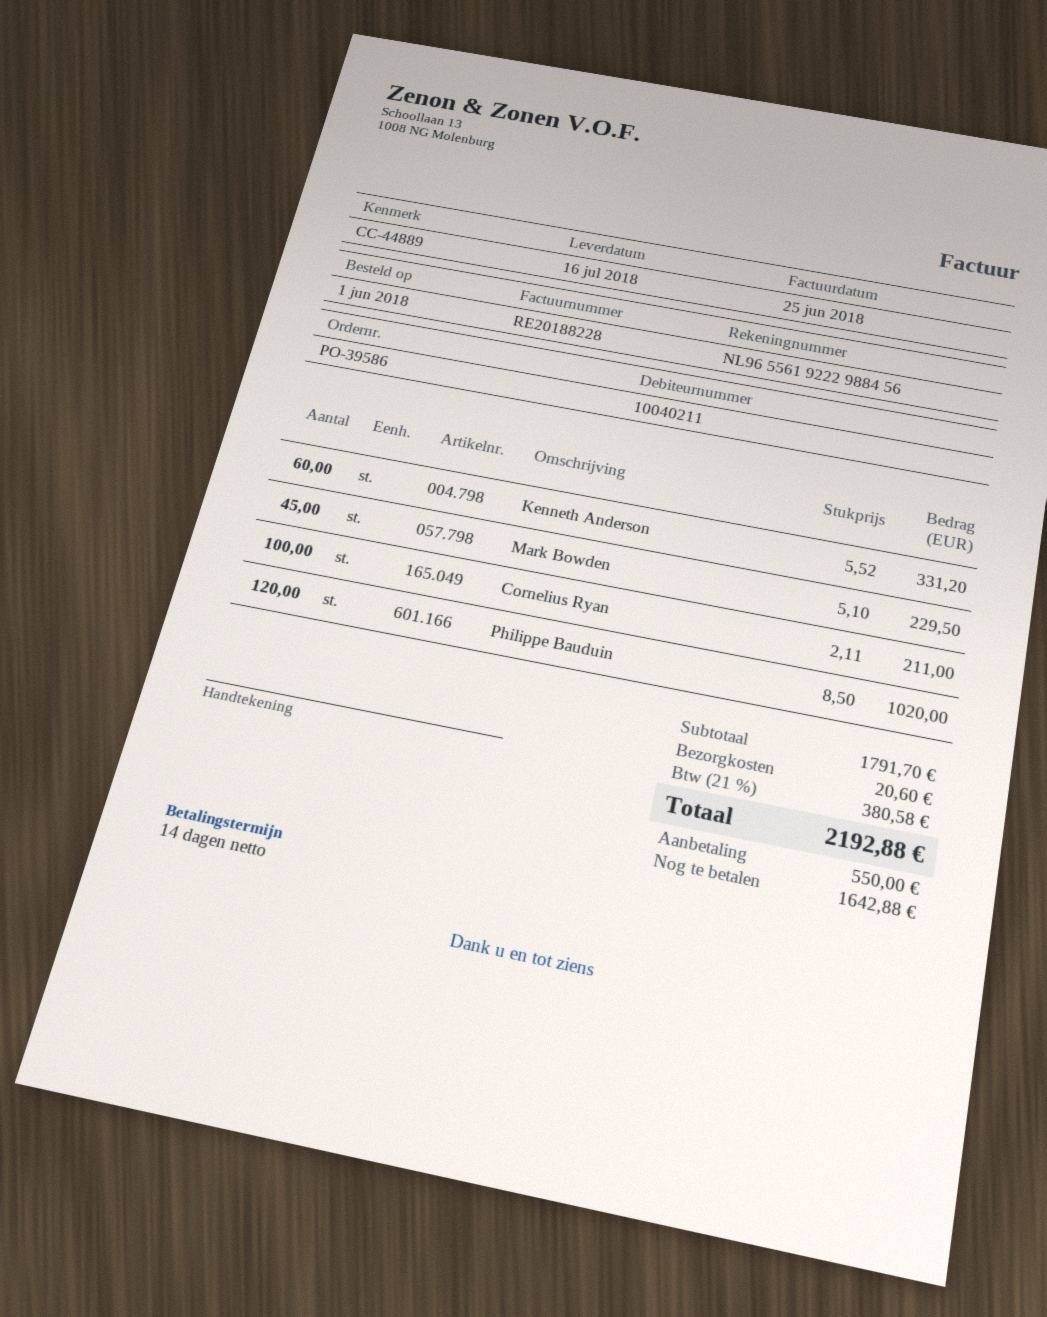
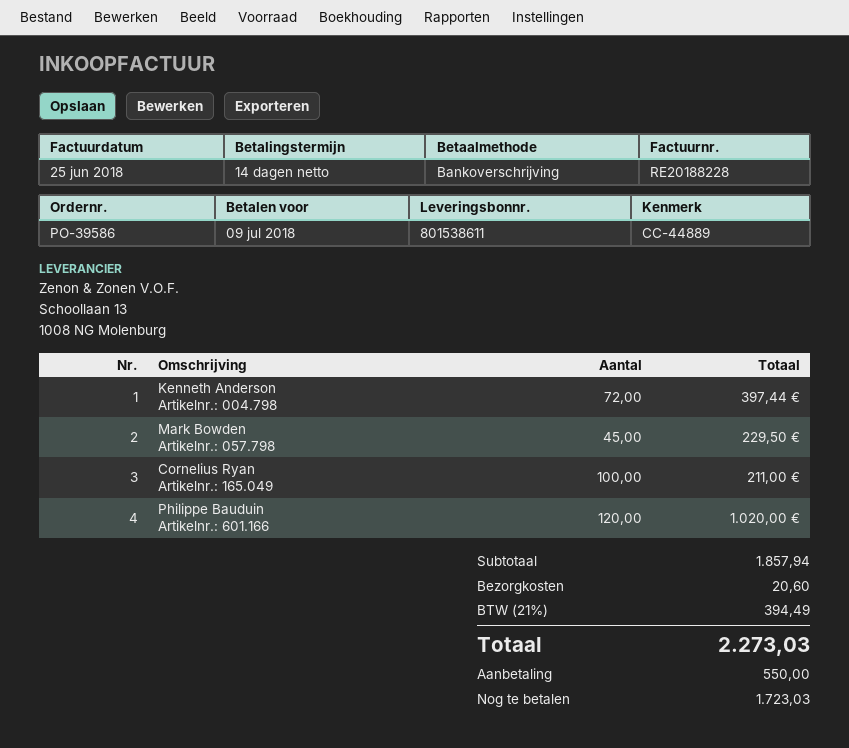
Kenneth Anderson: 60 for 331.20 -> 72 for 397.44
subtotal: 1791.70 -> 1857.94
tax: 21% = 380.58 -> 21% = 394.49
total: 2192.88 -> 2273.03
balance: 1642.88 -> 1723.03

